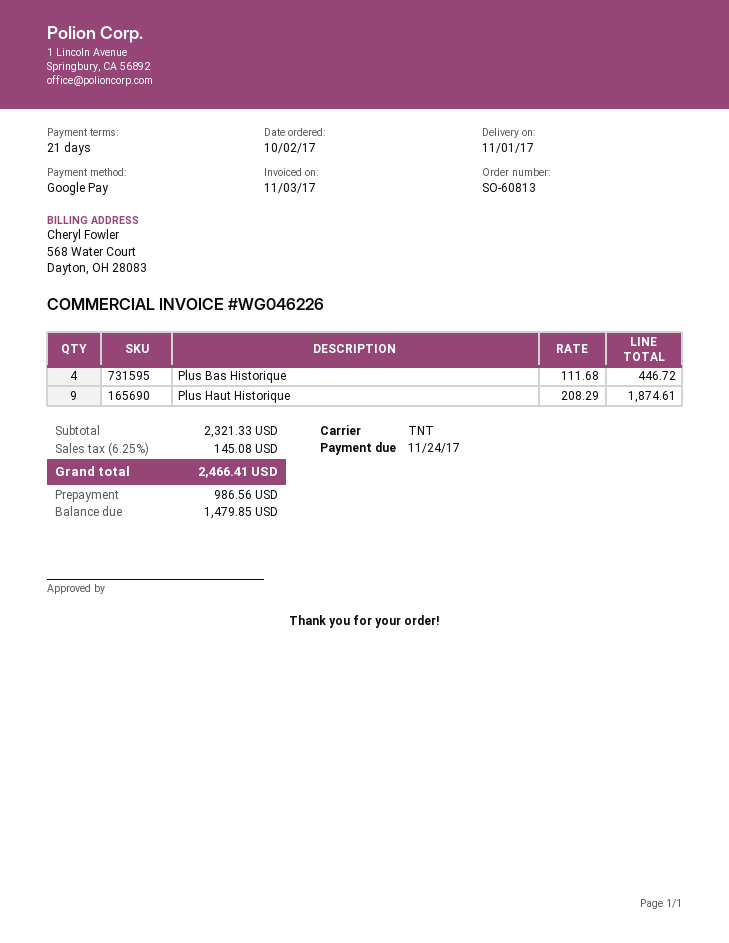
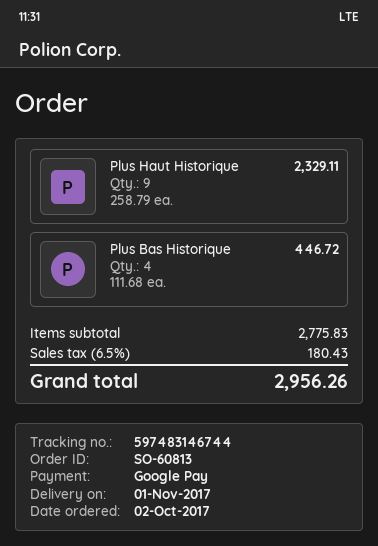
Plus Haut Historique: 9 x 208.29 = 1874.61 -> 9 x 258.79 = 2329.11
subtotal: 2321.33 -> 2775.83
tax: 6.25% = 145.08 -> 6.5% = 180.43
total: 2466.41 -> 2956.26

